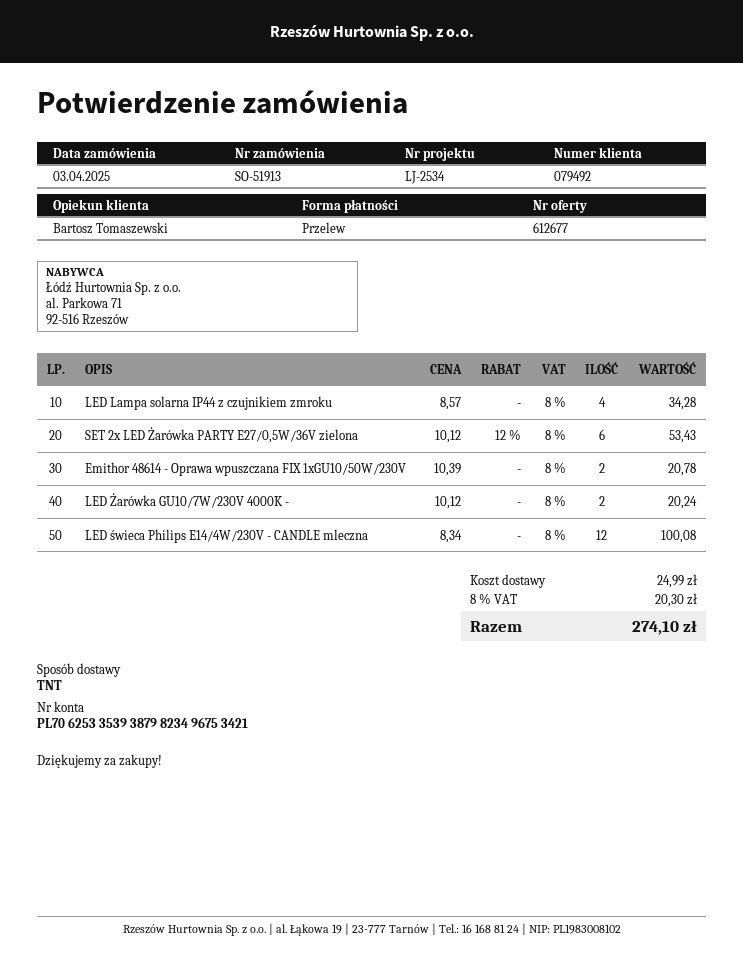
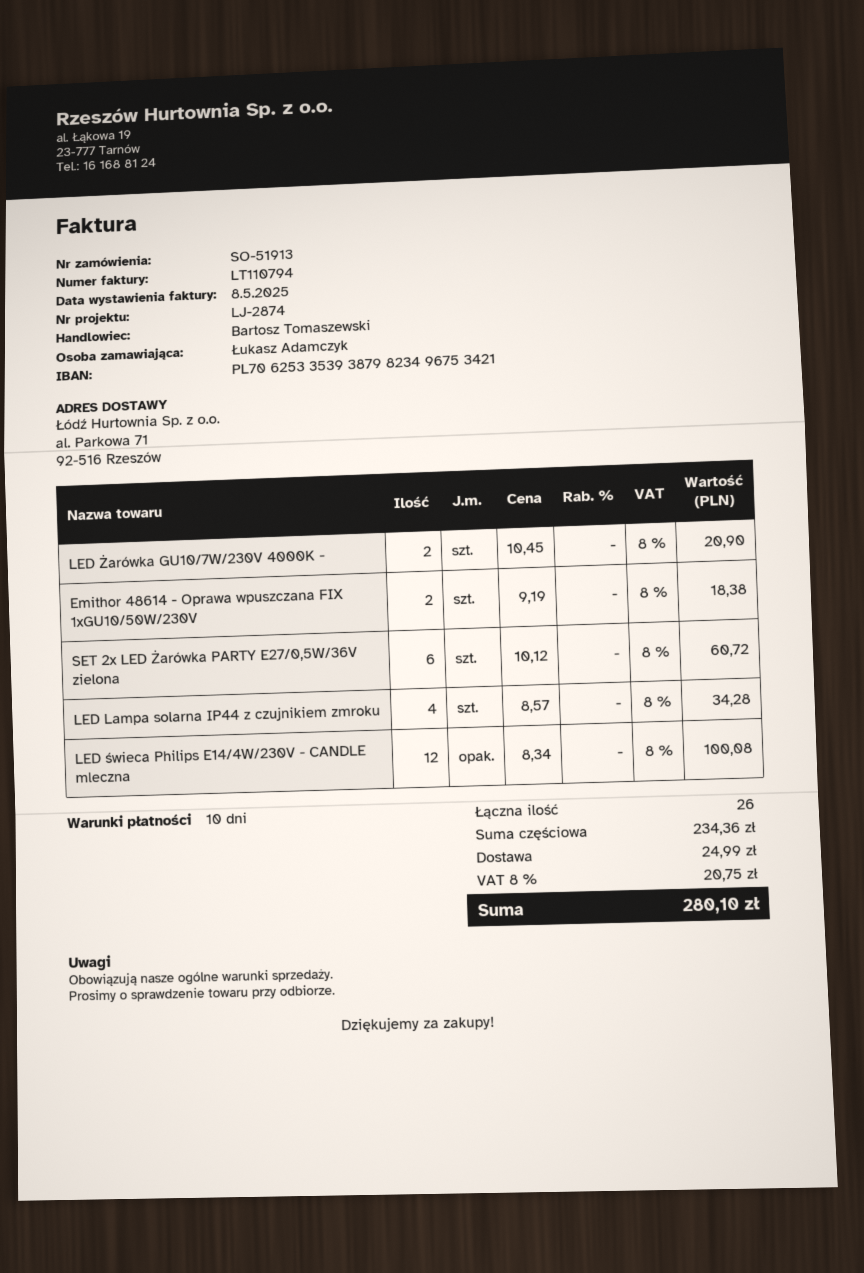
reference: LJ-2534 -> LJ-2874
SET 2x LED Żarówka PARTY E27/0,5W/36V zielona: 6 x 10.12 - 12% = 53.43 -> 6 x 10.12 = 60.72
Emithor 48614 - Oprawa wpuszczana FIX 1xGU10/50W/230V: 2 x 10.39 = 20.78 -> 2 x 9.19 = 18.38
LED Żarówka GU10/7W/230V 4000K -: 2 x 10.12 = 20.24 -> 2 x 10.45 = 20.90
tax: 8% = 20.30 -> 8% = 20.75
total: 274.10 -> 280.10

